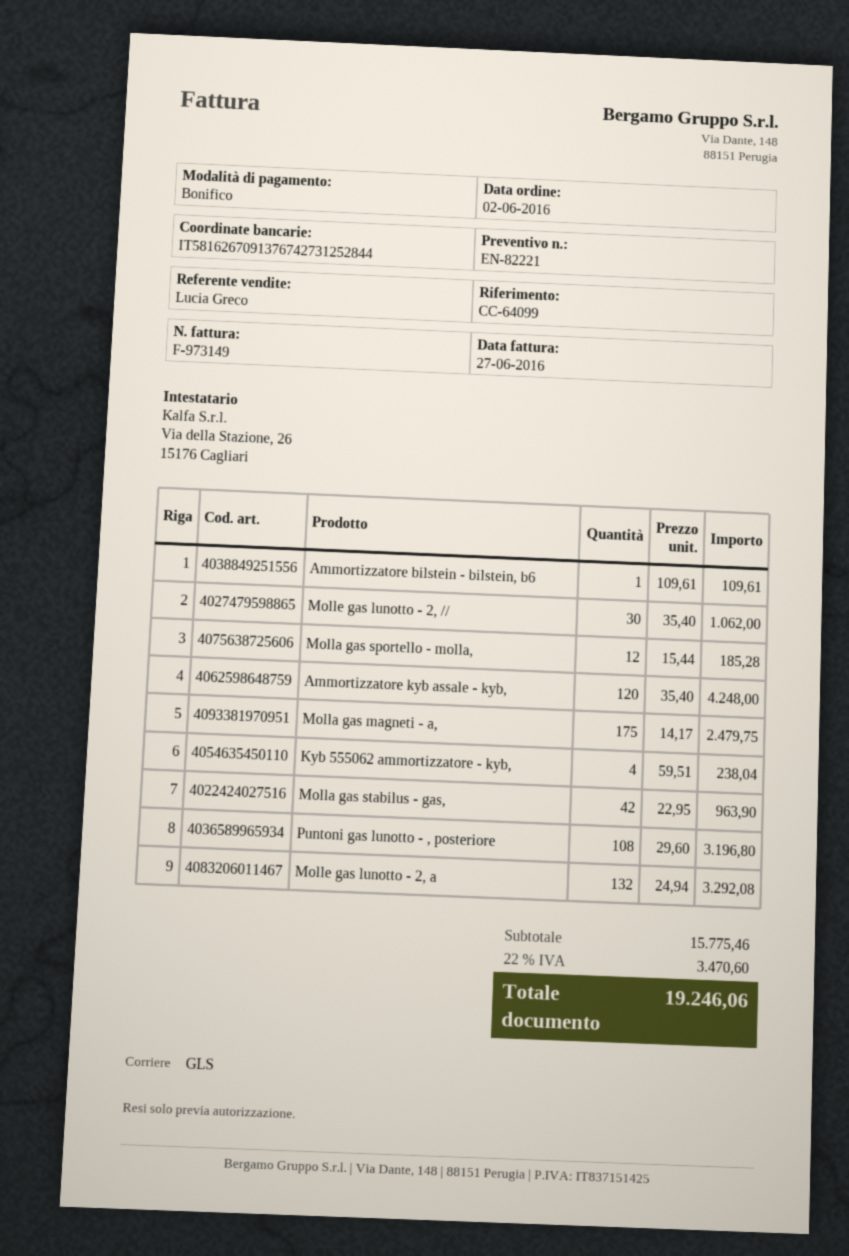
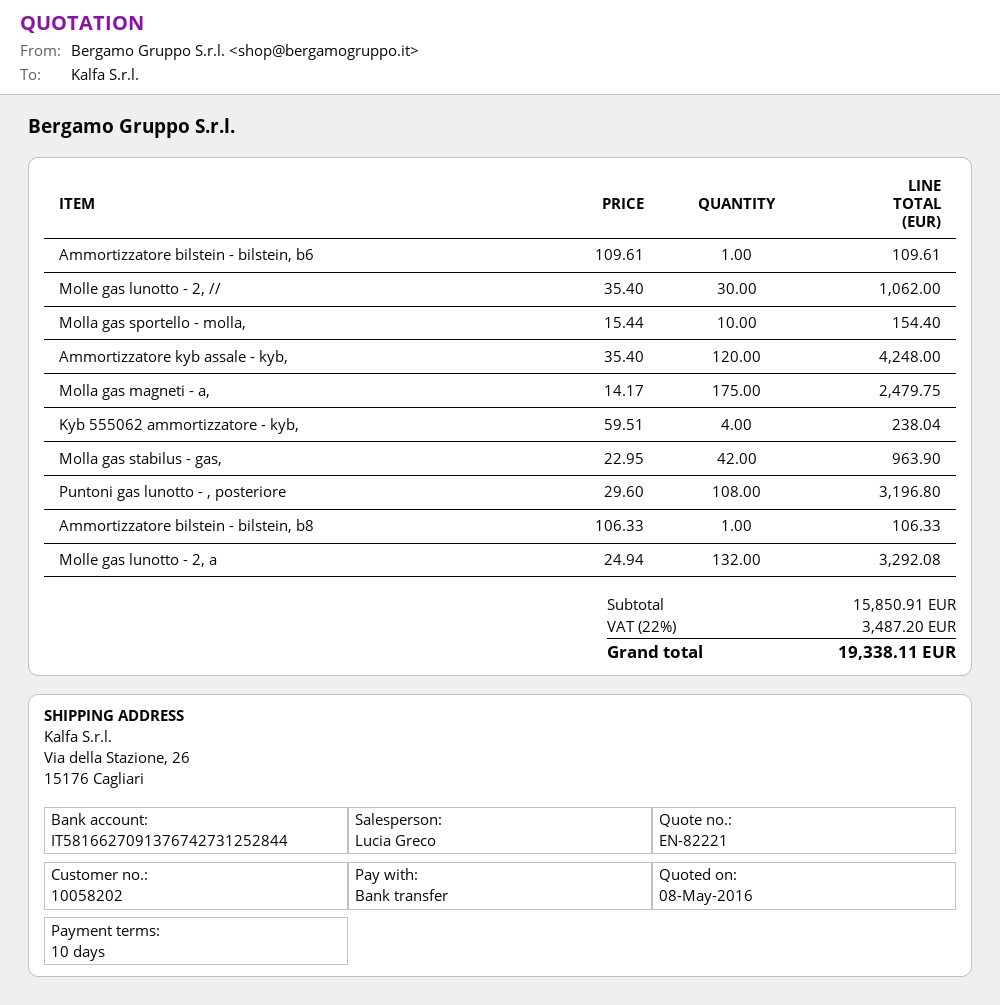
bank account: IT5816267091376742731252844 -> IT5816627091376742731252844
Molla gas sportello - molla,: 12 x 15.44 = 185.28 -> 10 x 15.44 = 154.40
Ammortizzatore bilstein - bilstein, b8: none -> 1 x 106.33 = 106.33
subtotal: 15775.46 -> 15850.91
tax: 22% = 3470.60 -> 22% = 3487.20
total: 19246.06 -> 19338.11

